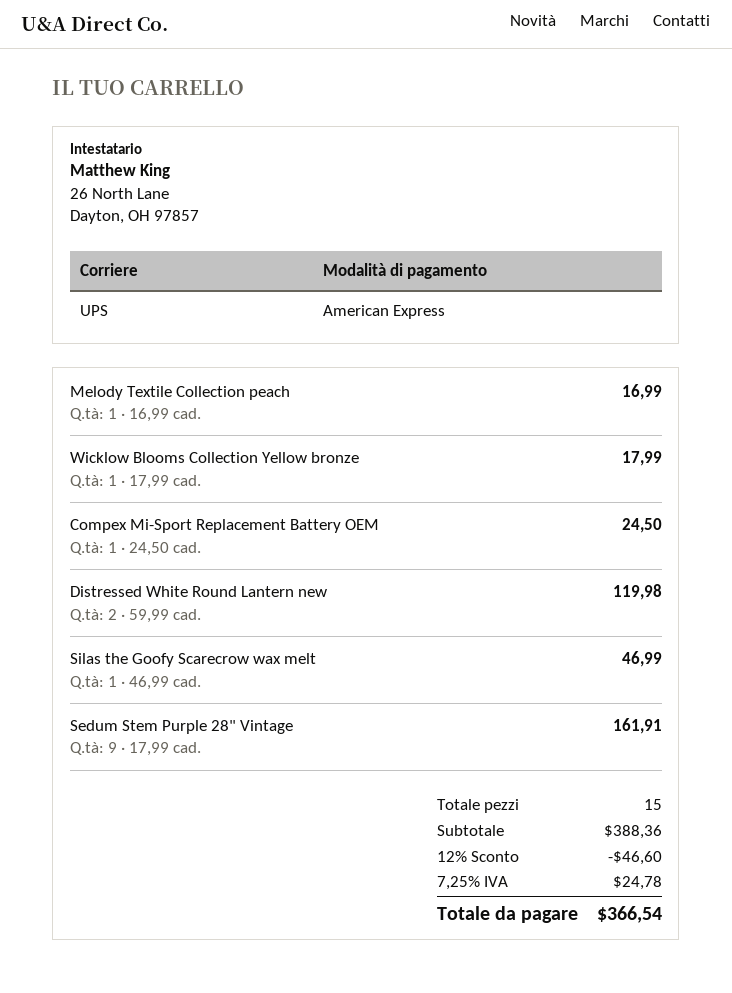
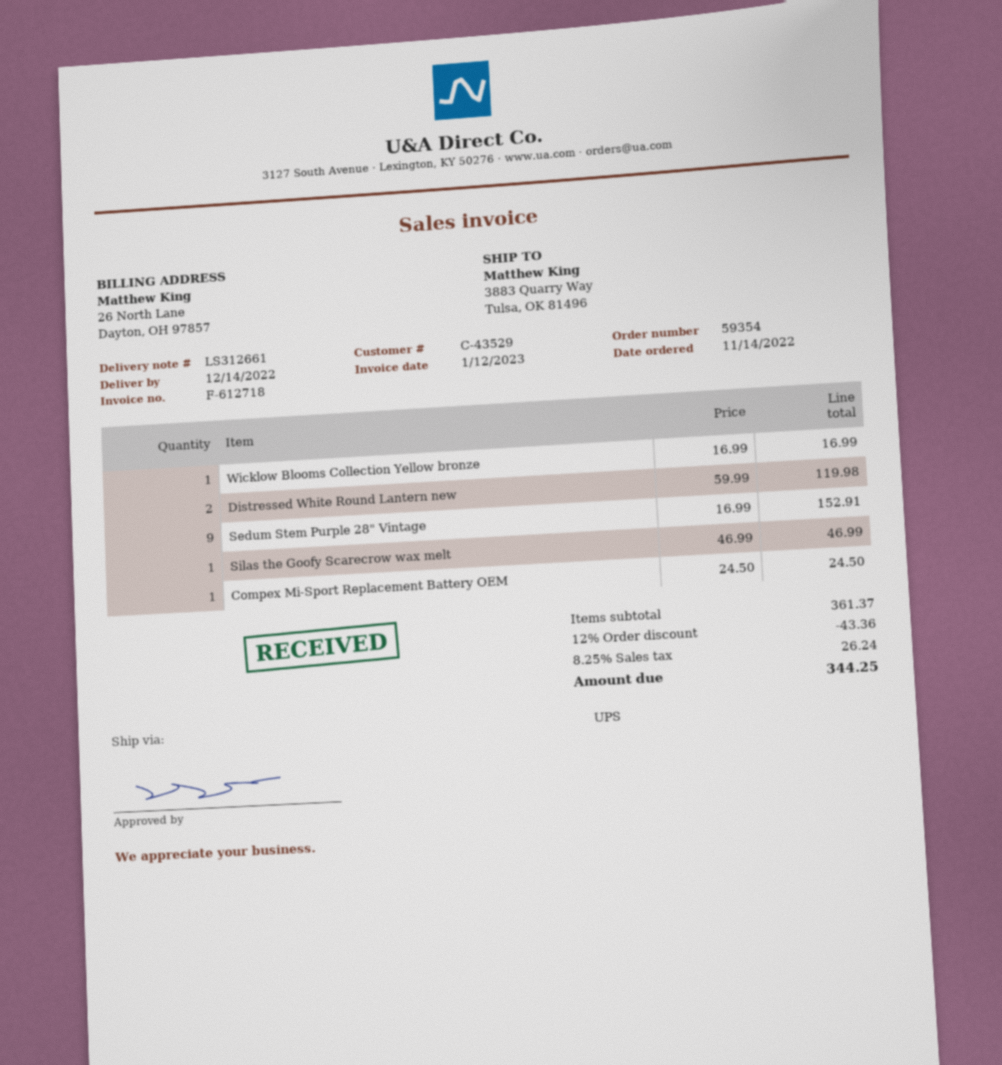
Melody Textile Collection peach: 1 x 16.99 = 16.99 -> none
Wicklow Blooms Collection Yellow bronze: 1 x 17.99 = 17.99 -> 1 x 16.99 = 16.99
Sedum Stem Purple 28" Vintage: 9 x 17.99 = 161.91 -> 9 x 16.99 = 152.91
subtotal: 388.36 -> 361.37
discount: 12% = 46.60 -> 12% = 43.36
tax: 7.25% = 24.78 -> 8.25% = 26.24
total: 366.54 -> 344.25

